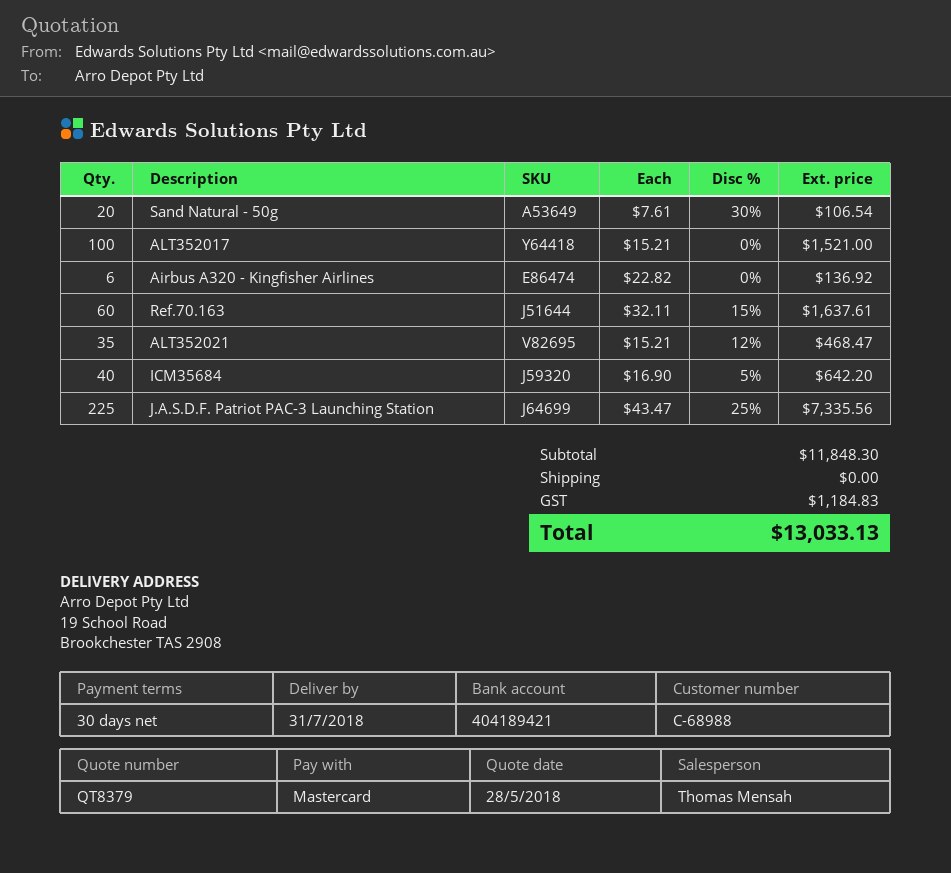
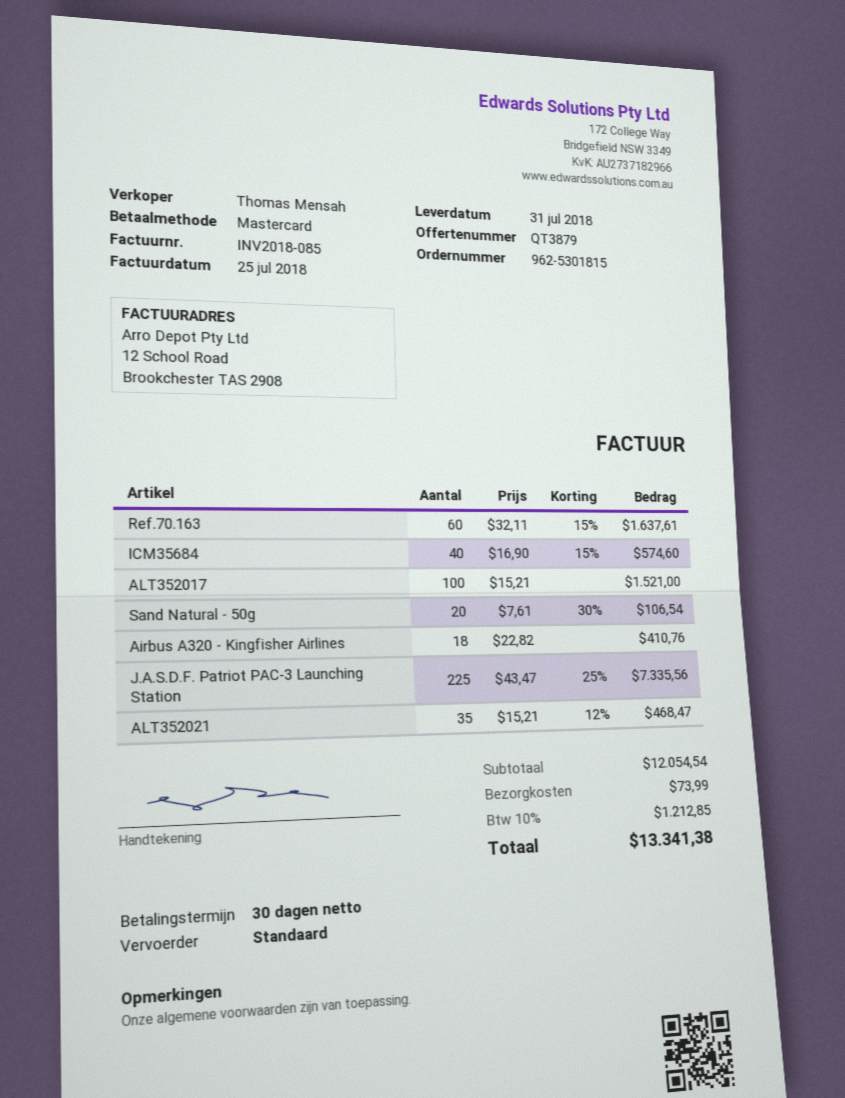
quote number: QT8379 -> QT3879
Airbus A320 - Kingfisher Airlines: 6 x 22.82 = 136.92 -> 18 x 22.82 = 410.76
ICM35684: 40 x 16.90 - 5% = 642.20 -> 40 x 16.90 - 15% = 574.60
subtotal: 11848.30 -> 12054.54
shipping: 0.00 -> 73.99
tax: 1184.83 -> 1212.85
total: 13033.13 -> 13341.38

